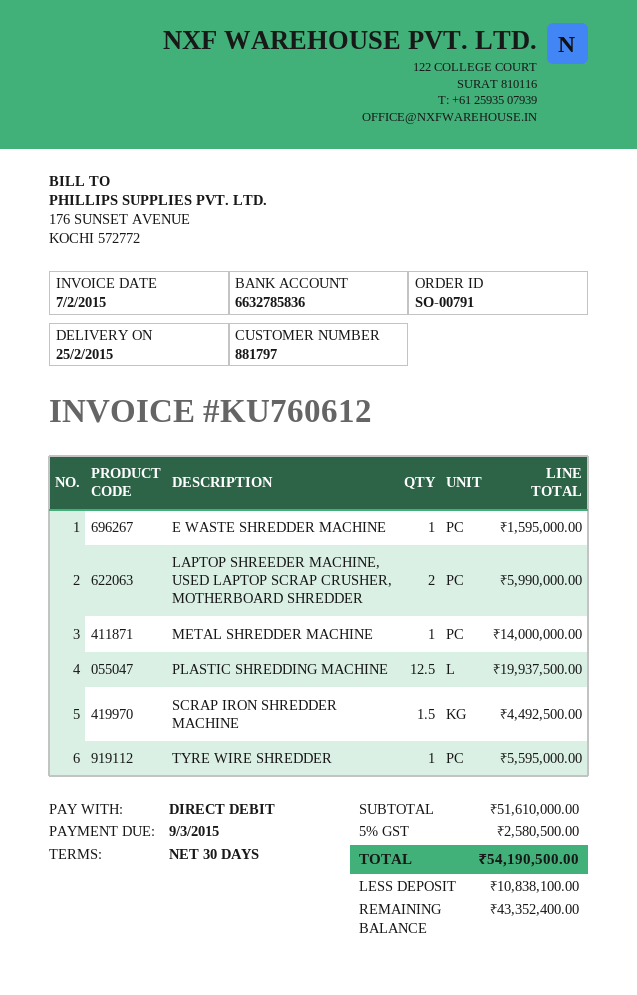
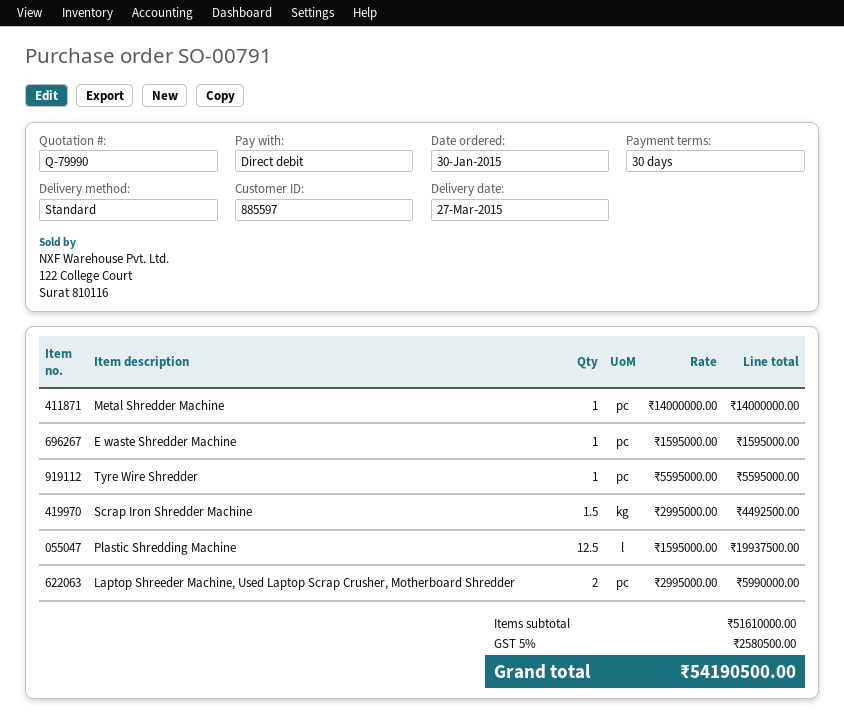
delivery date: 2015-02-25 -> 2015-03-27
customer number: 881797 -> 885597

